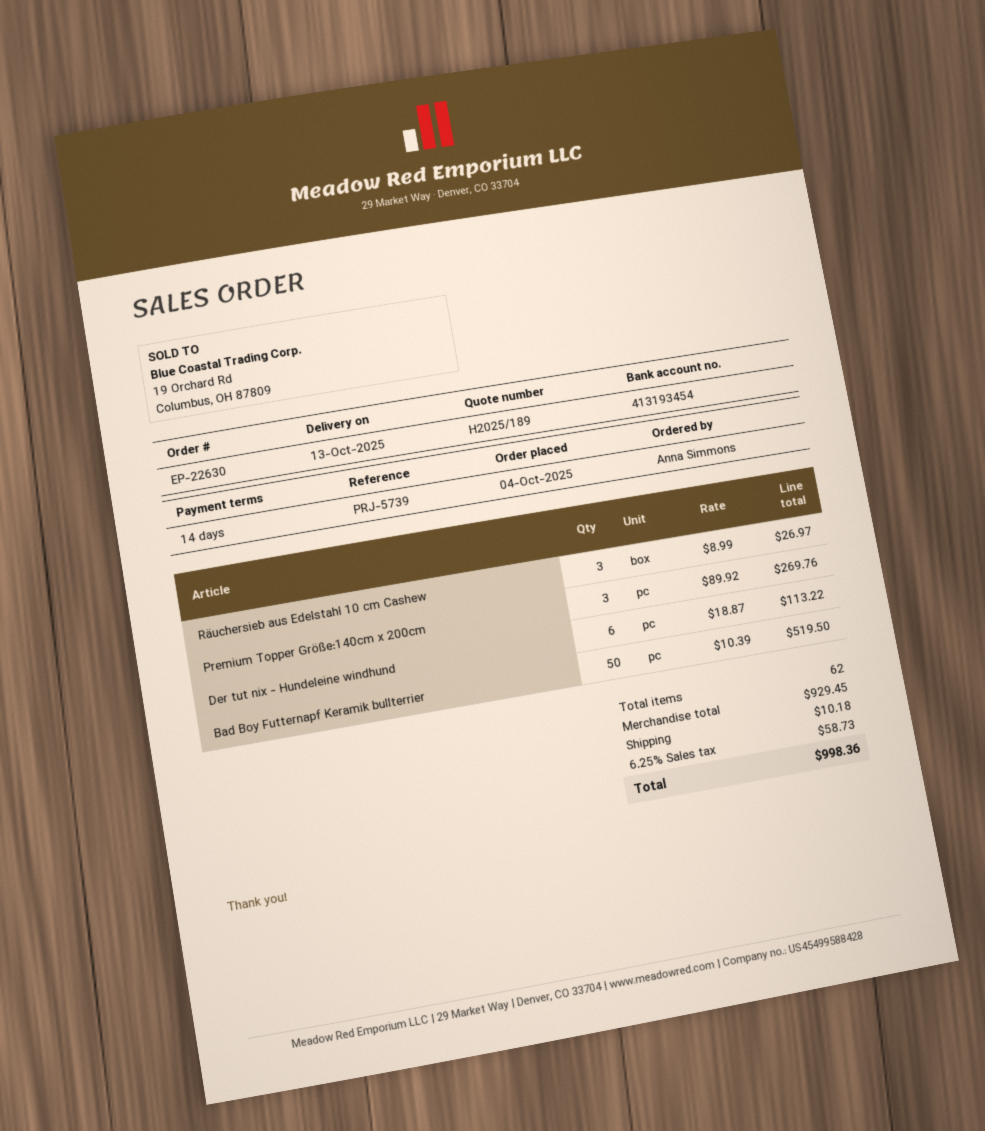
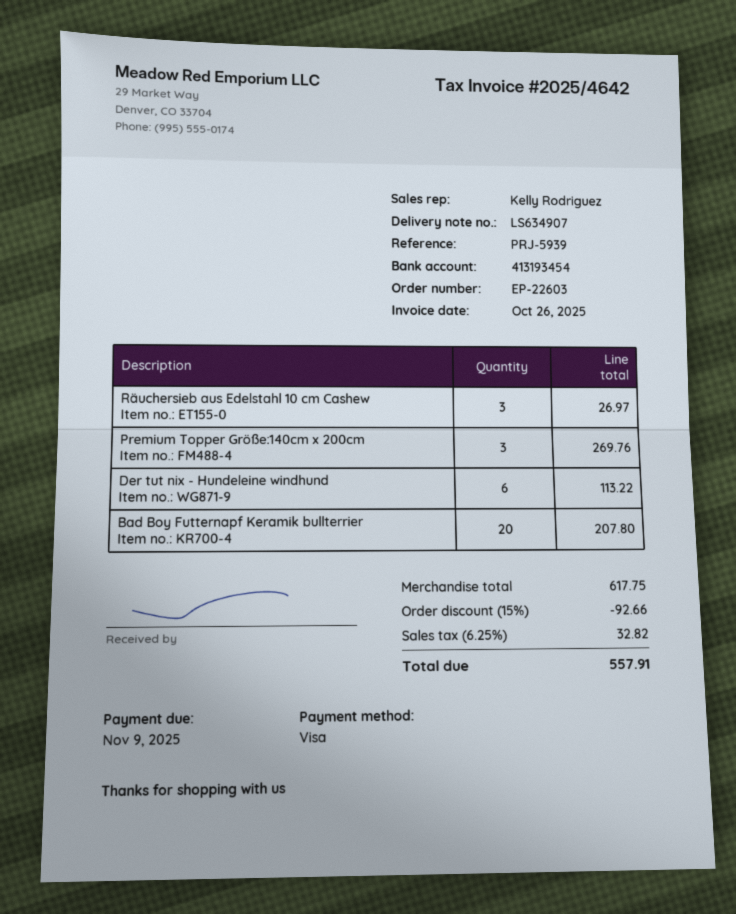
order number: EP-22630 -> EP-22603
reference: PRJ-5739 -> PRJ-5939
Bad Boy Futternapf Keramik bullterrier: 50 for 519.50 -> 20 for 207.80
subtotal: 929.45 -> 617.75
discount: none -> 15% = 92.66
shipping: 10.18 -> none
tax: 6.25% = 58.73 -> 6.25% = 32.82
total: 998.36 -> 557.91

